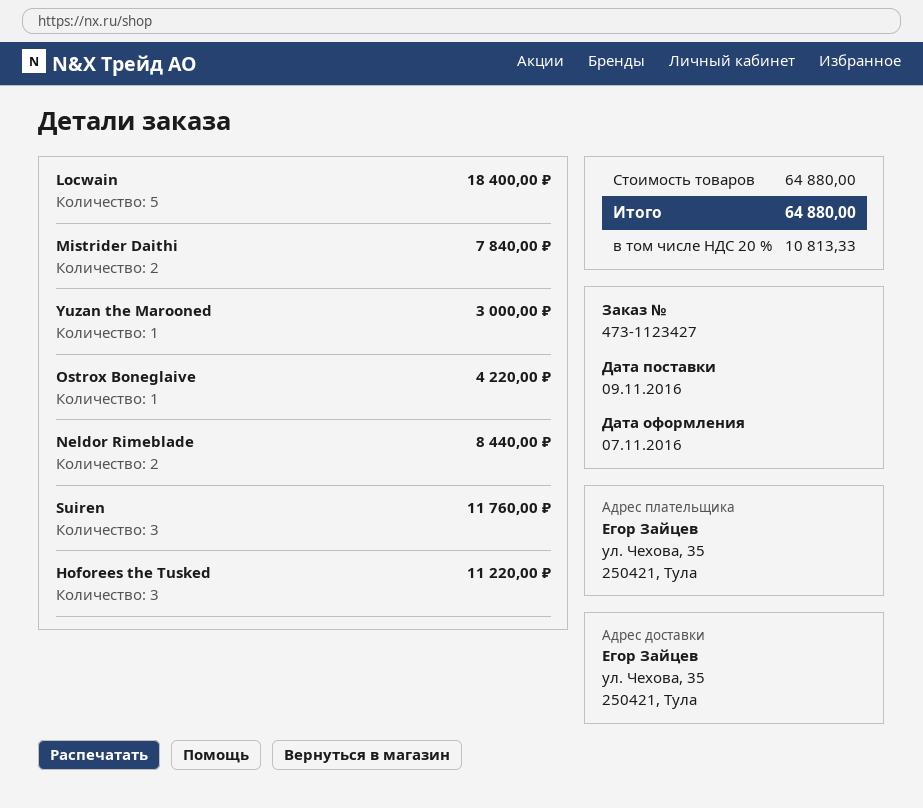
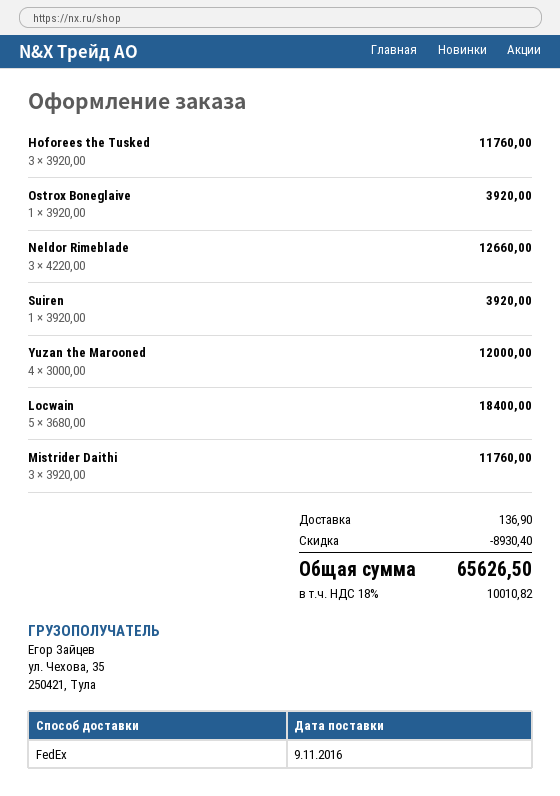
Mistrider Daithi: 2 for 7840.00 -> 3 for 11760.00
Yuzan the Marooned: 1 for 3000.00 -> 4 for 12000.00
Ostrox Boneglaive: 1 for 4220.00 -> 1 for 3920.00
Neldor Rimeblade: 2 for 8440.00 -> 3 for 12660.00
Suiren: 3 for 11760.00 -> 1 for 3920.00
Hoforees the Tusked: 3 for 11220.00 -> 3 for 11760.00
discount: none -> 8930.40
shipping: none -> 136.90
tax: 20% = 10813.33 -> 18% = 10010.82
total: 64880.00 -> 65626.50

